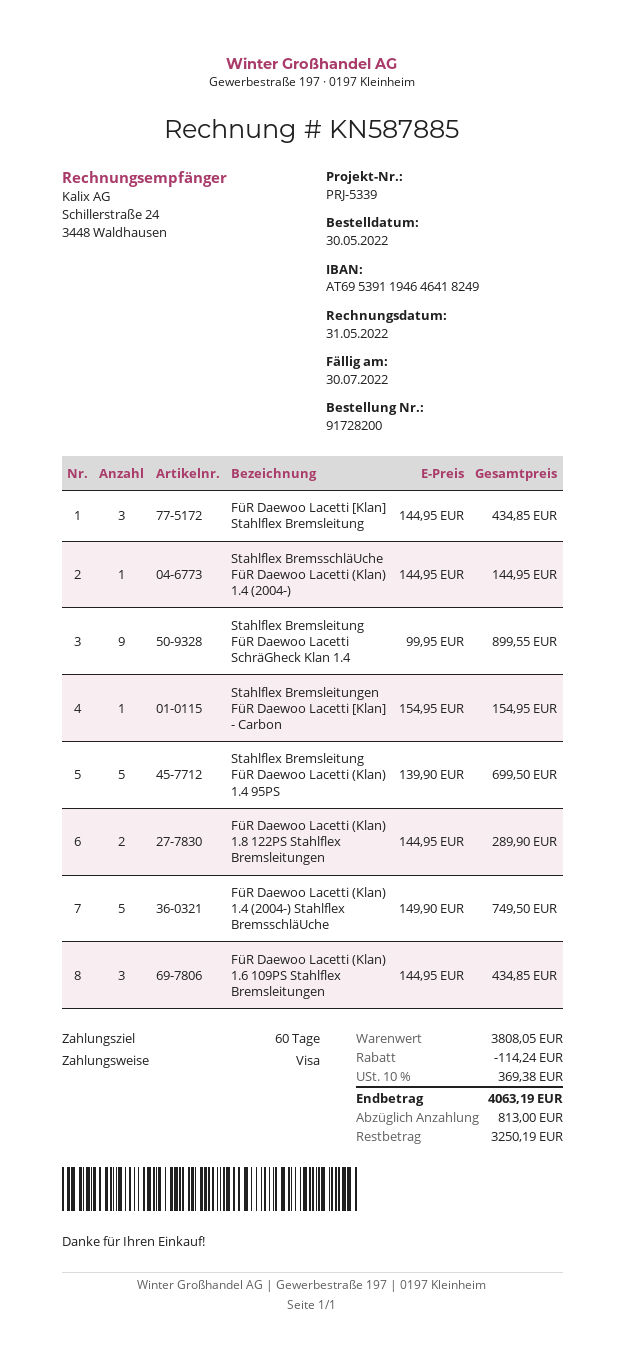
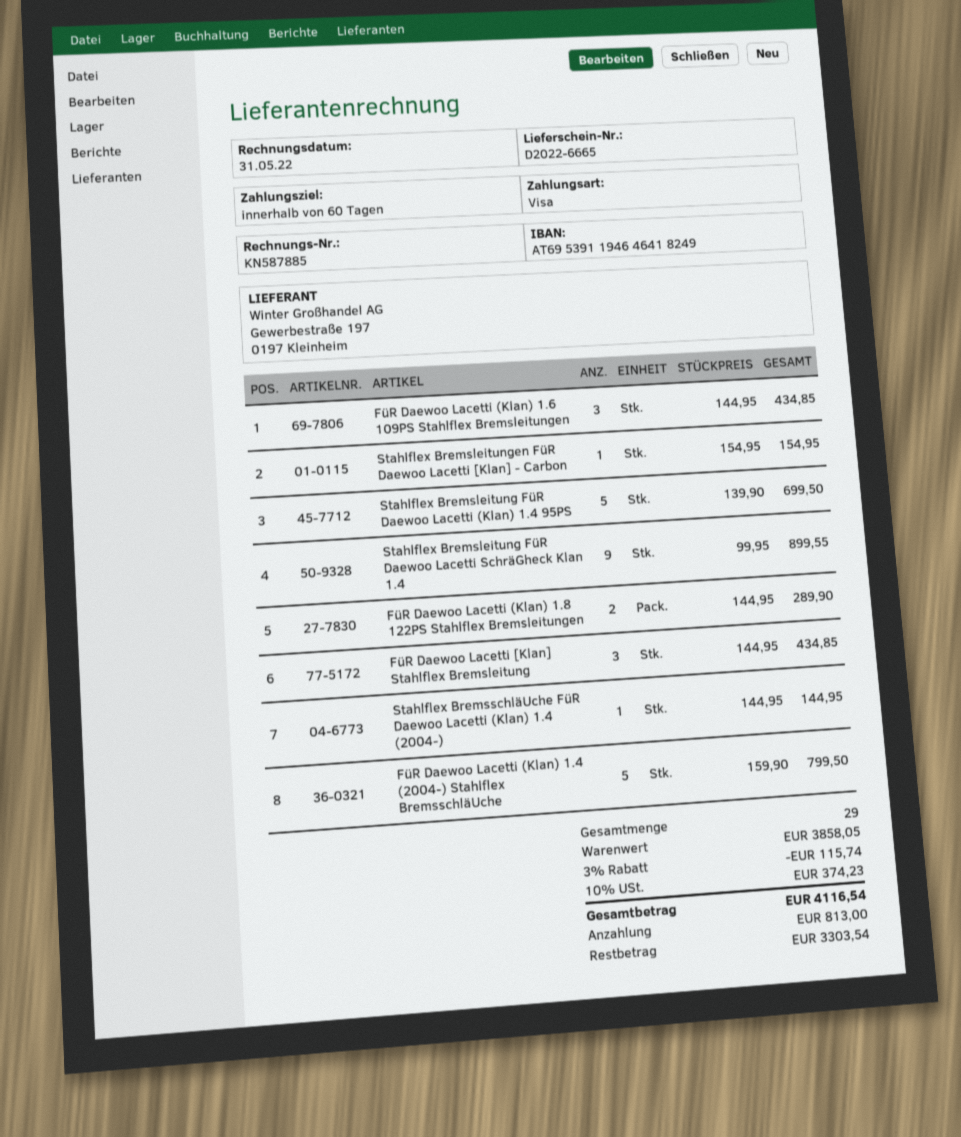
FüR Daewoo Lacetti (Klan) 1.4 (2004-) Stahlflex BremsschläUche: 5 x 149.90 = 749.50 -> 5 x 159.90 = 799.50
subtotal: 3808.05 -> 3858.05
discount: 114.24 -> 115.74
tax: 10% = 369.38 -> 10% = 374.23
total: 4063.19 -> 4116.54
balance: 3250.19 -> 3303.54

